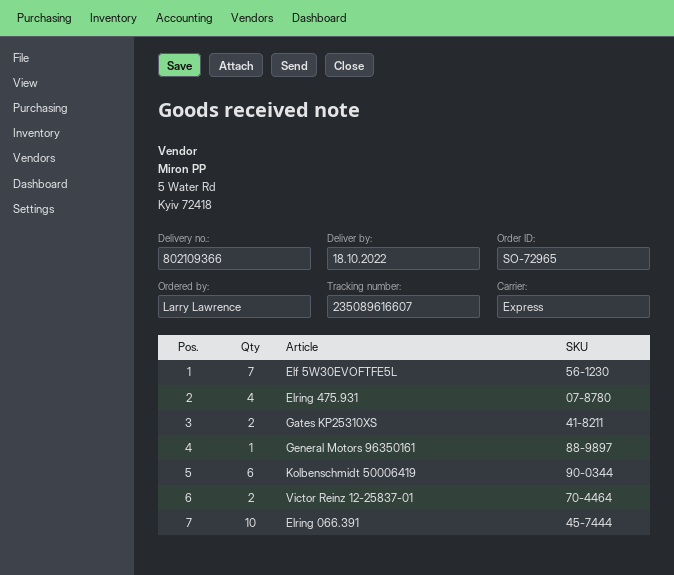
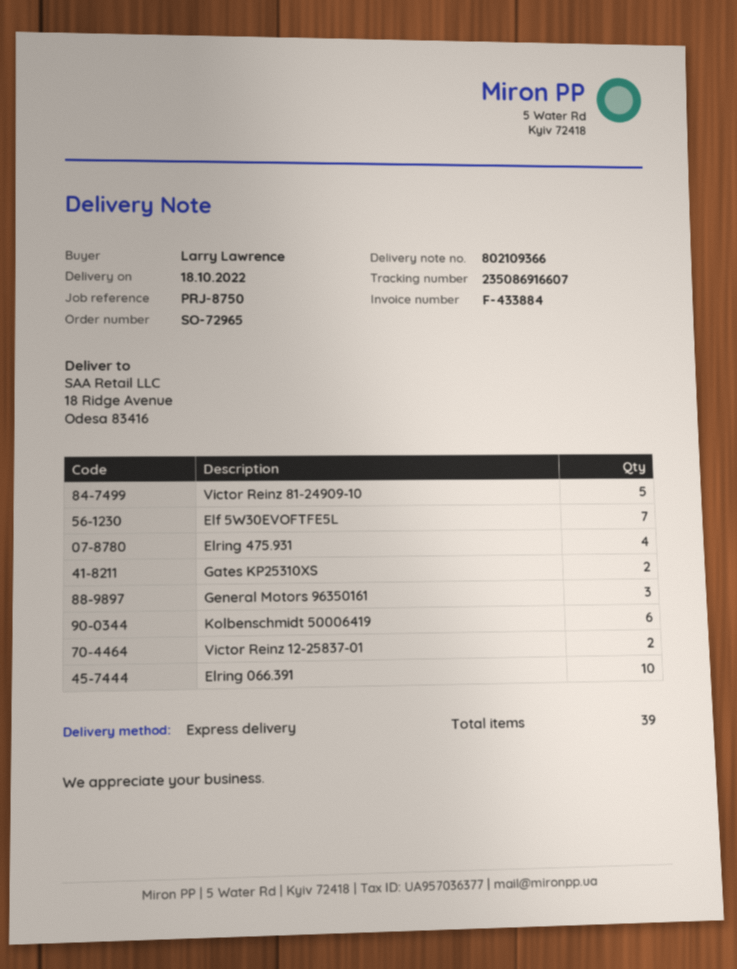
tracking number: 235089616607 -> 235086916607
General Motors 96350161: 1 -> 3
Victor Reinz 81-24909-10: none -> 5

